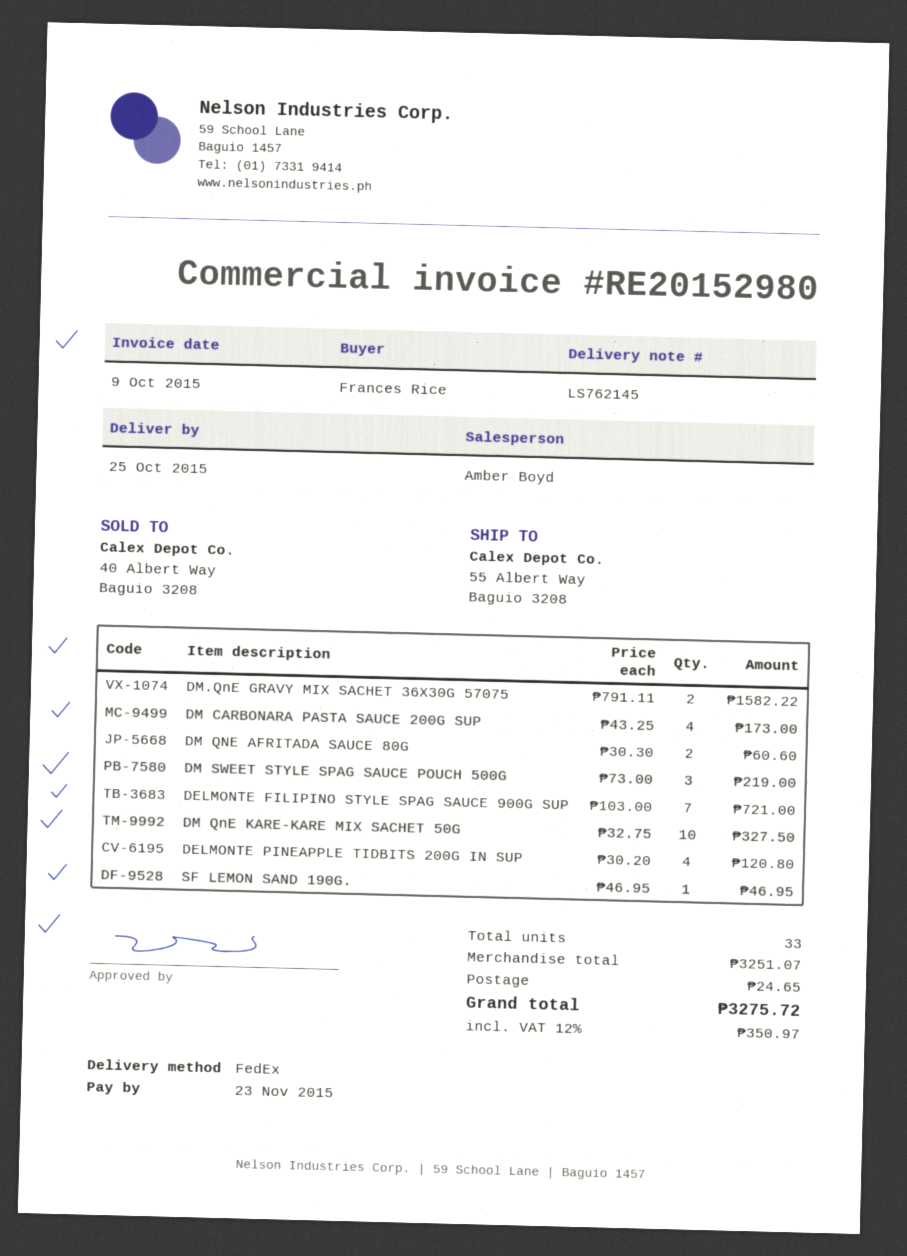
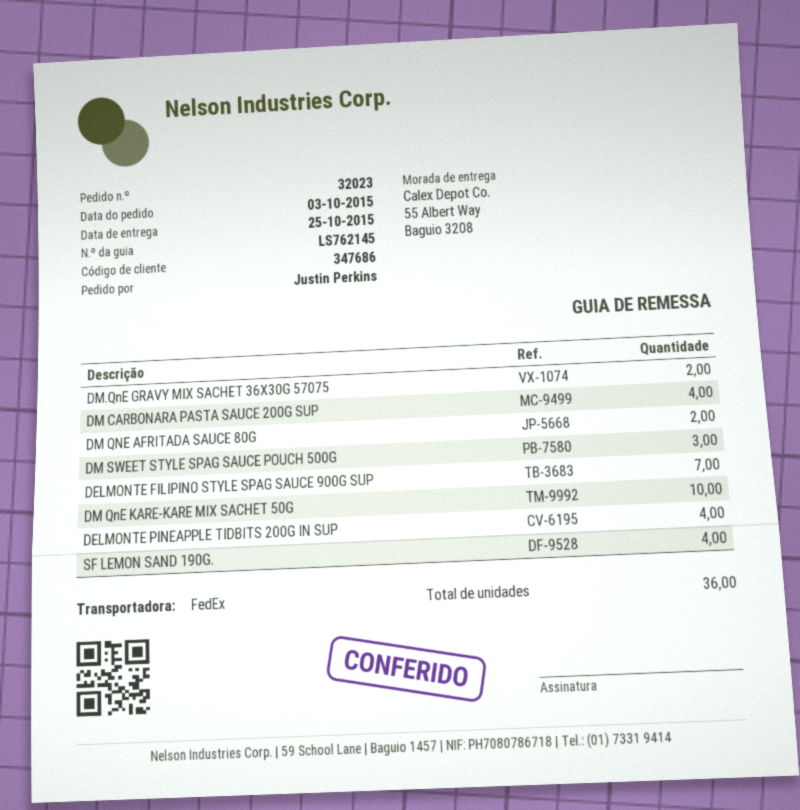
ordered by: Frances Rice -> Justin Perkins
SF LEMON SAND 190G.: 1 -> 4
total quantity: 33 -> 36

